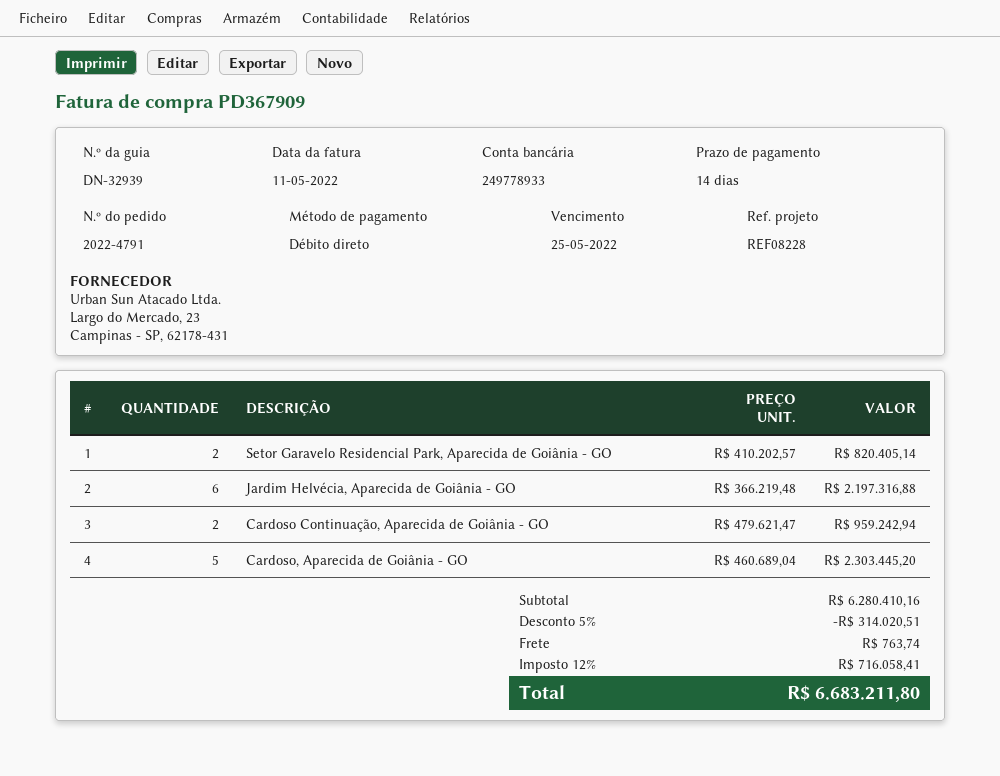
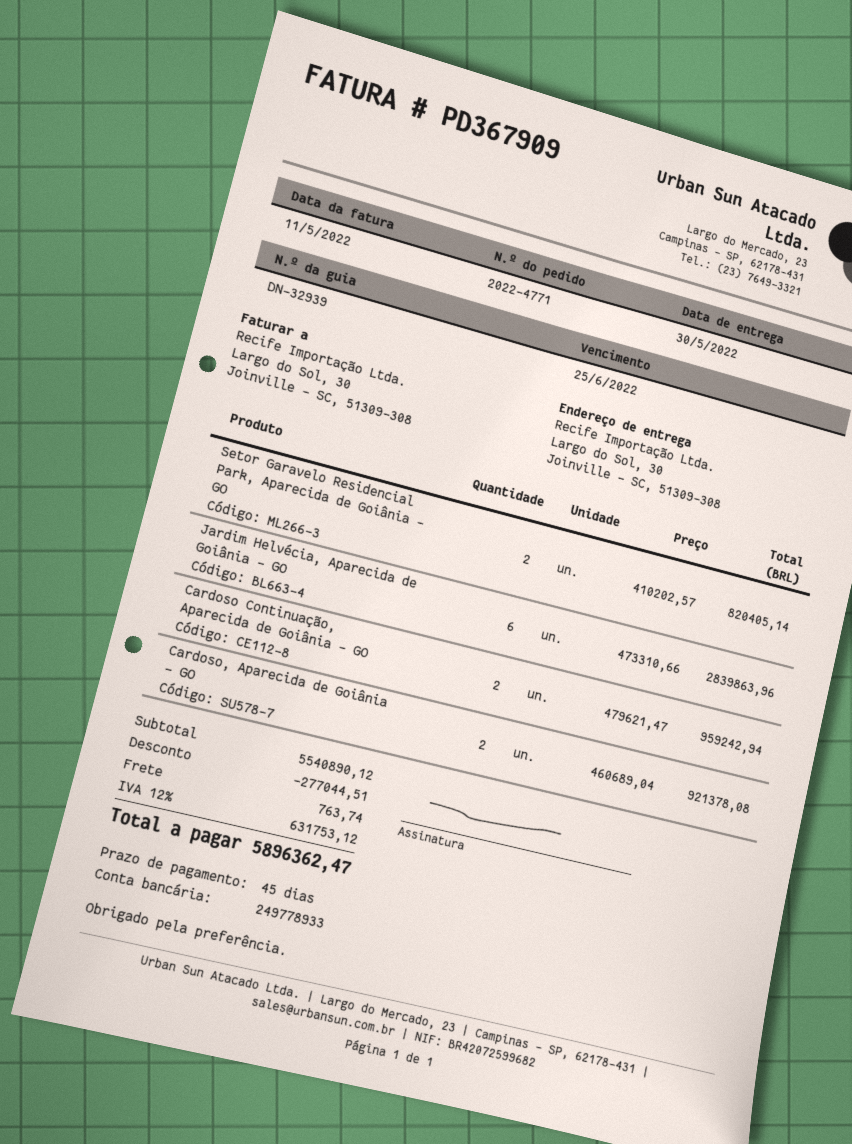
order number: 2022-4791 -> 2022-4771
payment terms: 14 days -> 45 days
due date: 2022-05-25 -> 2022-06-25
Jardim Helvécia, Aparecida de Goiânia - GO: 6 x 366219.48 = 2197316.88 -> 6 x 473310.66 = 2839863.96
Cardoso, Aparecida de Goiânia - GO: 5 x 460689.04 = 2303445.20 -> 2 x 460689.04 = 921378.08
subtotal: 6280410.16 -> 5540890.12
discount: 314020.51 -> 277044.51
tax: 12% = 716058.41 -> 12% = 631753.12
total: 6683211.80 -> 5896362.47

